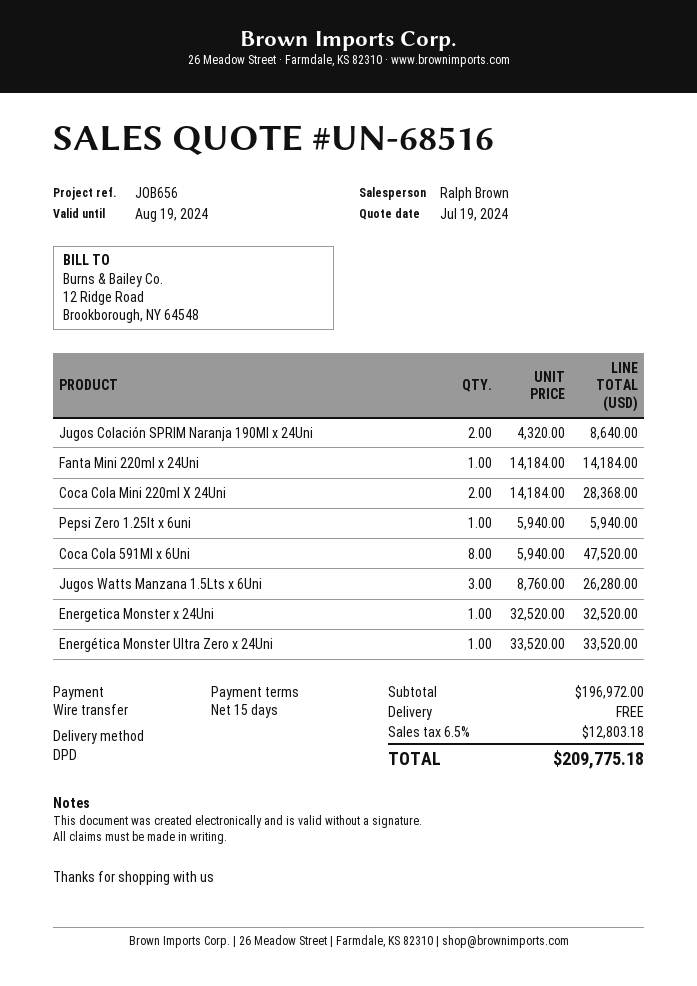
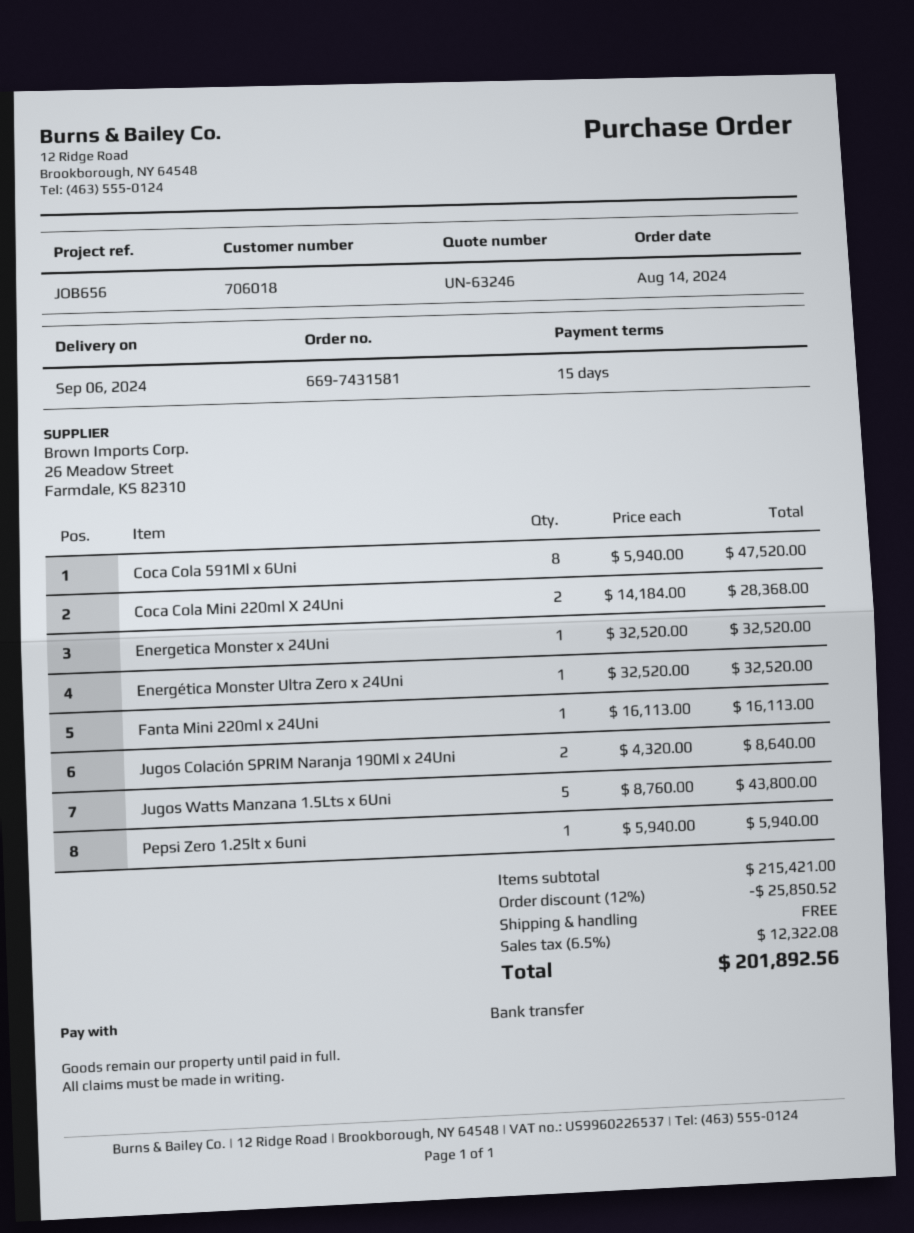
quote number: UN-68516 -> UN-63246
Fanta Mini 220ml x 24Uni: 1 x 14184.00 = 14184.00 -> 1 x 16113.00 = 16113.00
Jugos Watts Manzana 1.5Lts x 6Uni: 3 x 8760.00 = 26280.00 -> 5 x 8760.00 = 43800.00
Energética Monster Ultra Zero x 24Uni: 1 x 33520.00 = 33520.00 -> 1 x 32520.00 = 32520.00
subtotal: 196972.00 -> 215421.00
discount: none -> 12% = 25850.52
tax: 6.5% = 12803.18 -> 6.5% = 12322.08
total: 209775.18 -> 201892.56

